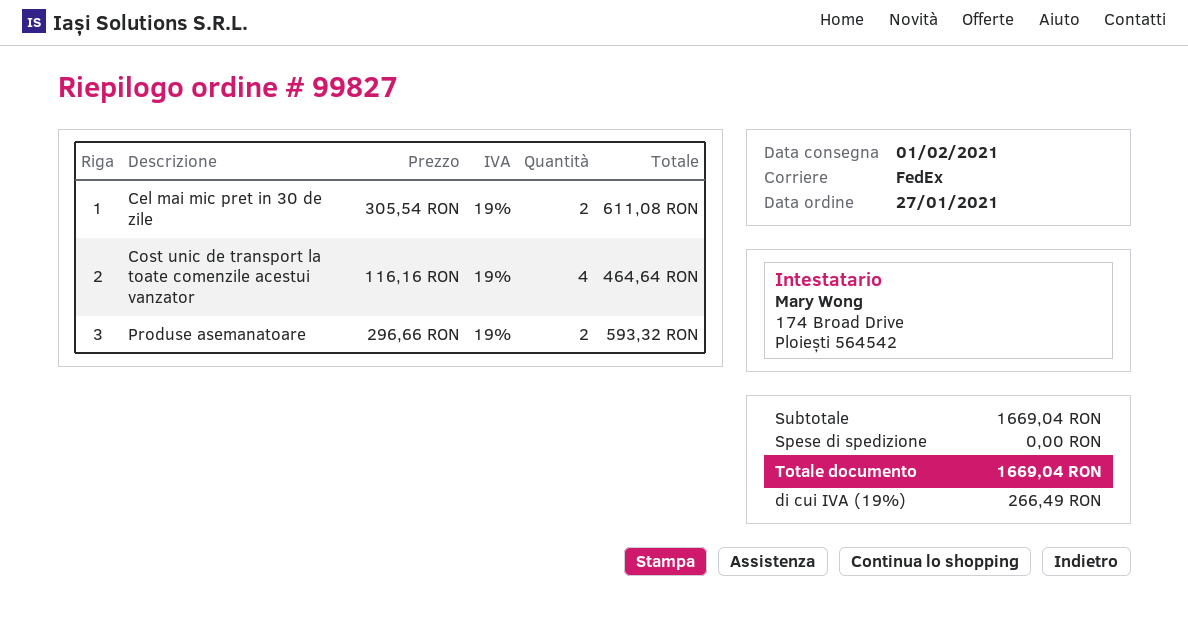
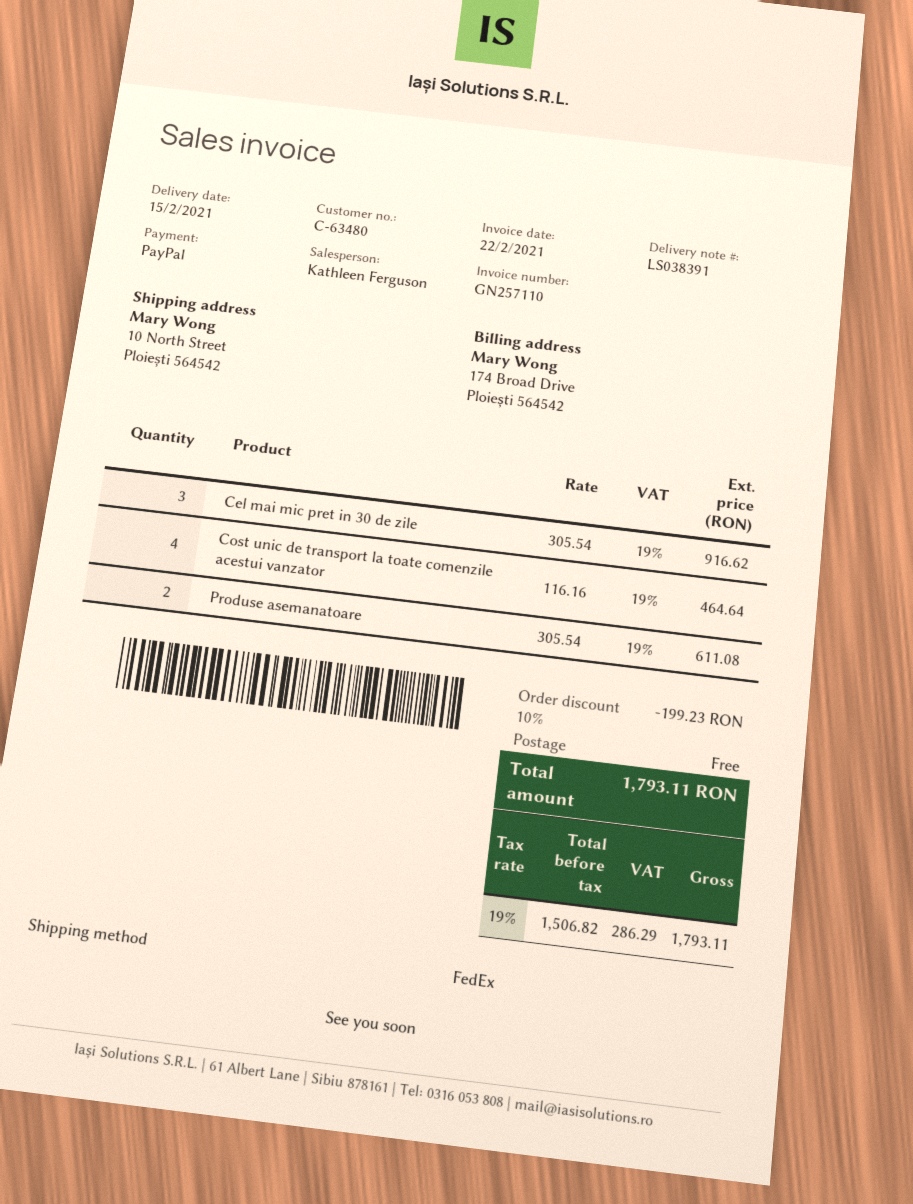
delivery date: 2021-02-01 -> 2021-02-15
Cel mai mic pret in 30 de zile: 2 x 305.54 = 611.08 -> 3 x 305.54 = 916.62
Produse asemanatoare: 2 x 296.66 = 593.32 -> 2 x 305.54 = 611.08
discount: none -> 10% = 199.23
tax: 19% = 266.49 -> 19% = 286.29
total: 1669.04 -> 1793.11

